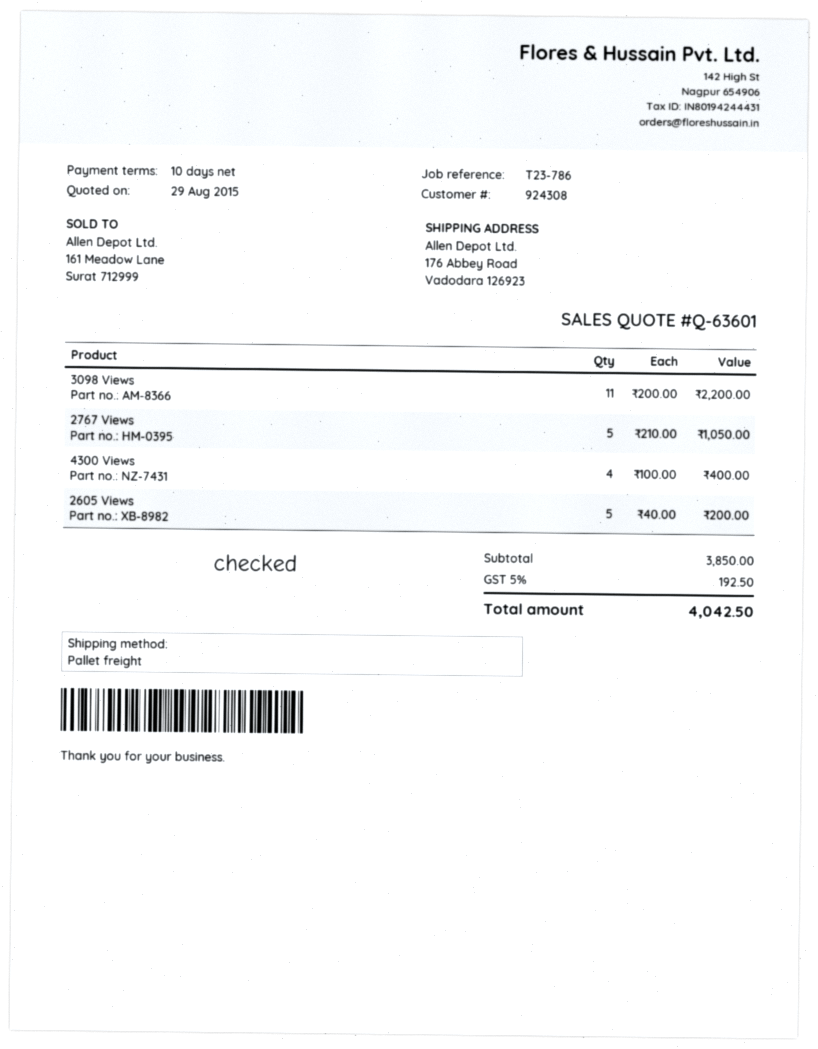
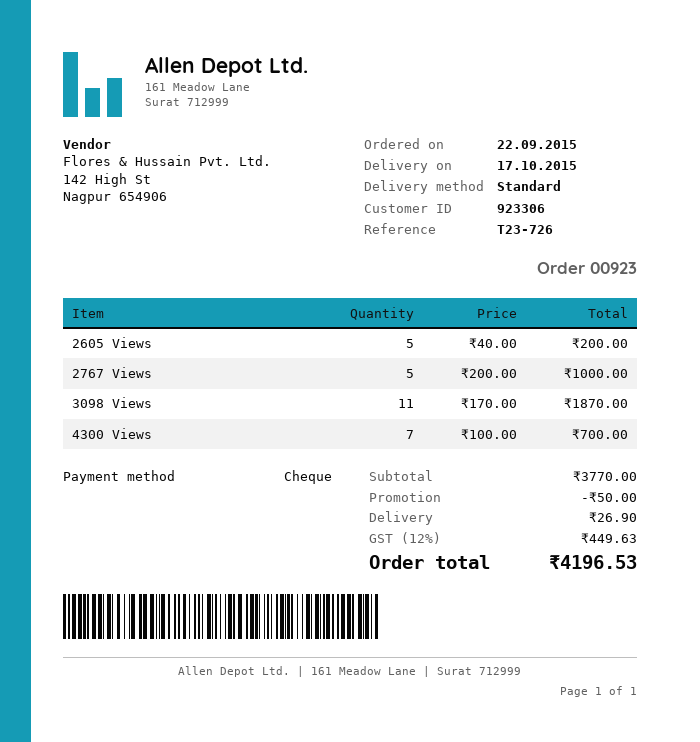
customer number: 924308 -> 923306
reference: T23-786 -> T23-726
shipping method: pallet freight -> standard
3098 Views: 11 x 200.00 = 2200.00 -> 11 x 170.00 = 1870.00
2767 Views: 5 x 210.00 = 1050.00 -> 5 x 200.00 = 1000.00
4300 Views: 4 x 100.00 = 400.00 -> 7 x 100.00 = 700.00
subtotal: 3850.00 -> 3770.00
discount: none -> 50.00
shipping: none -> 26.90
tax: 5% = 192.50 -> 12% = 449.63
total: 4042.50 -> 4196.53

